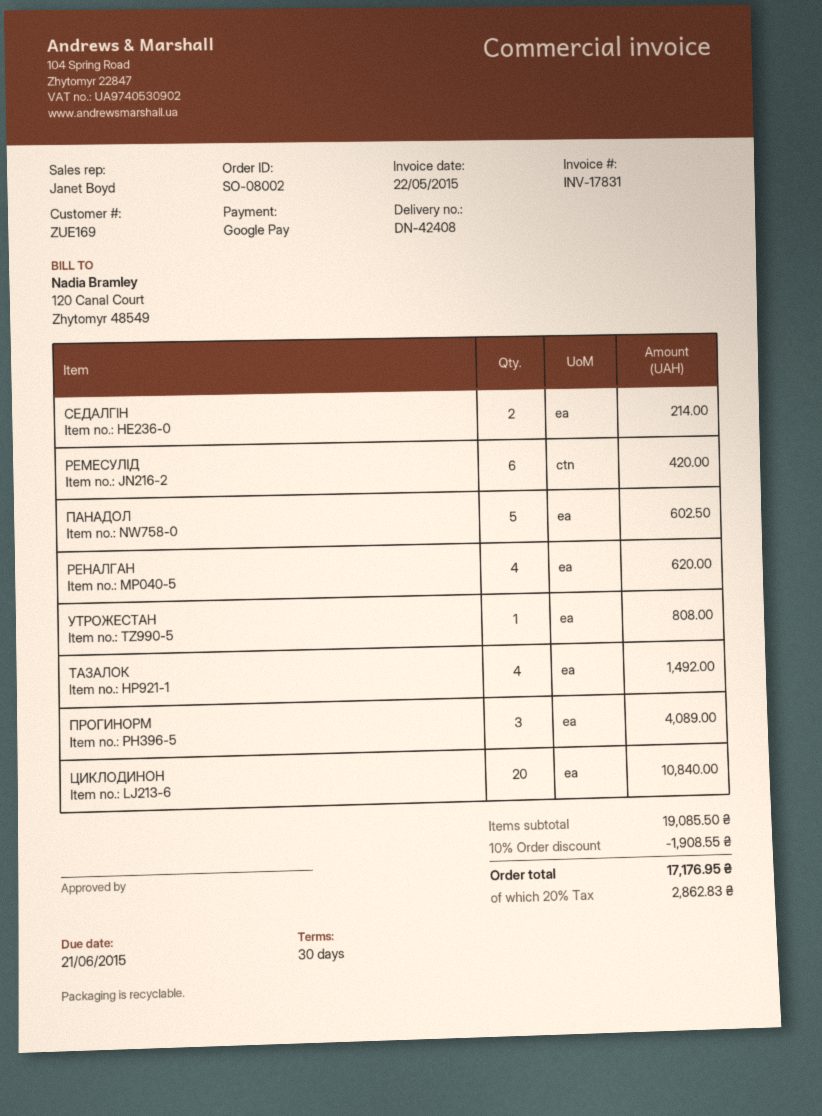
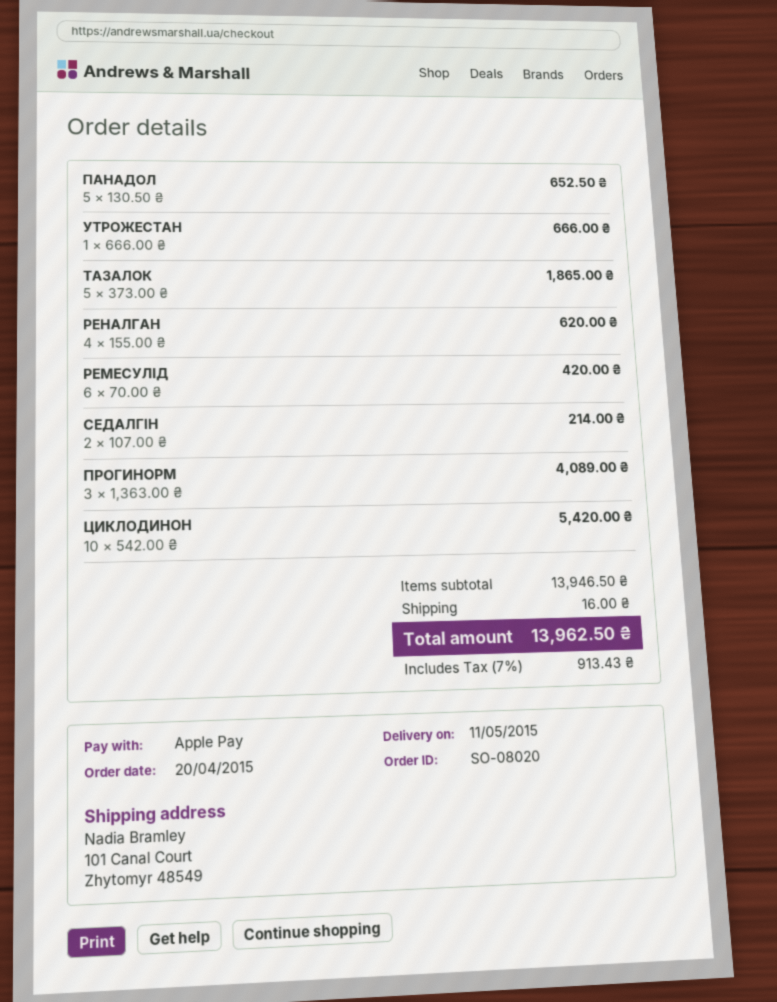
order number: SO-08002 -> SO-08020
payment method: Google Pay -> Apple Pay
ПАНАДОЛ: 5 for 602.50 -> 5 for 652.50
УТРОЖЕСТАН: 1 for 808.00 -> 1 for 666.00
ТАЗАЛОК: 4 for 1492.00 -> 5 for 1865.00
ЦИКЛОДИНОН: 20 for 10840.00 -> 10 for 5420.00
subtotal: 19085.50 -> 13946.50
discount: 10% = 1908.55 -> none
shipping: none -> 16.00
tax: 20% = 2862.83 -> 7% = 913.43
total: 17176.95 -> 13962.50

